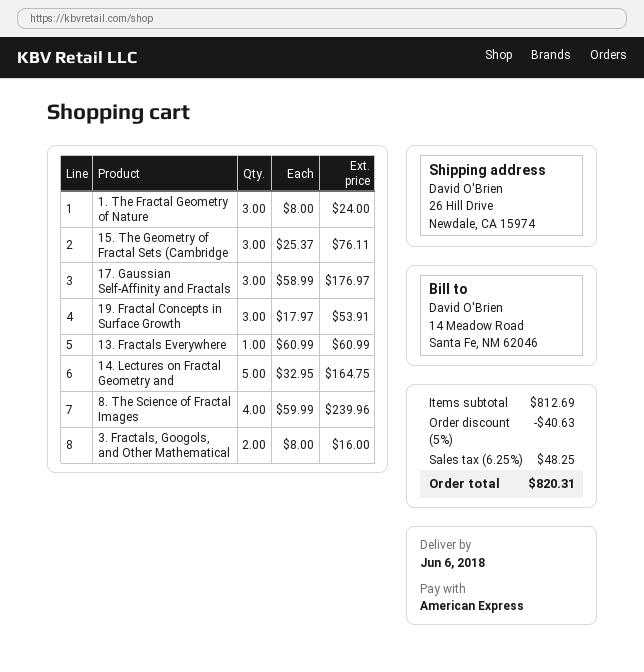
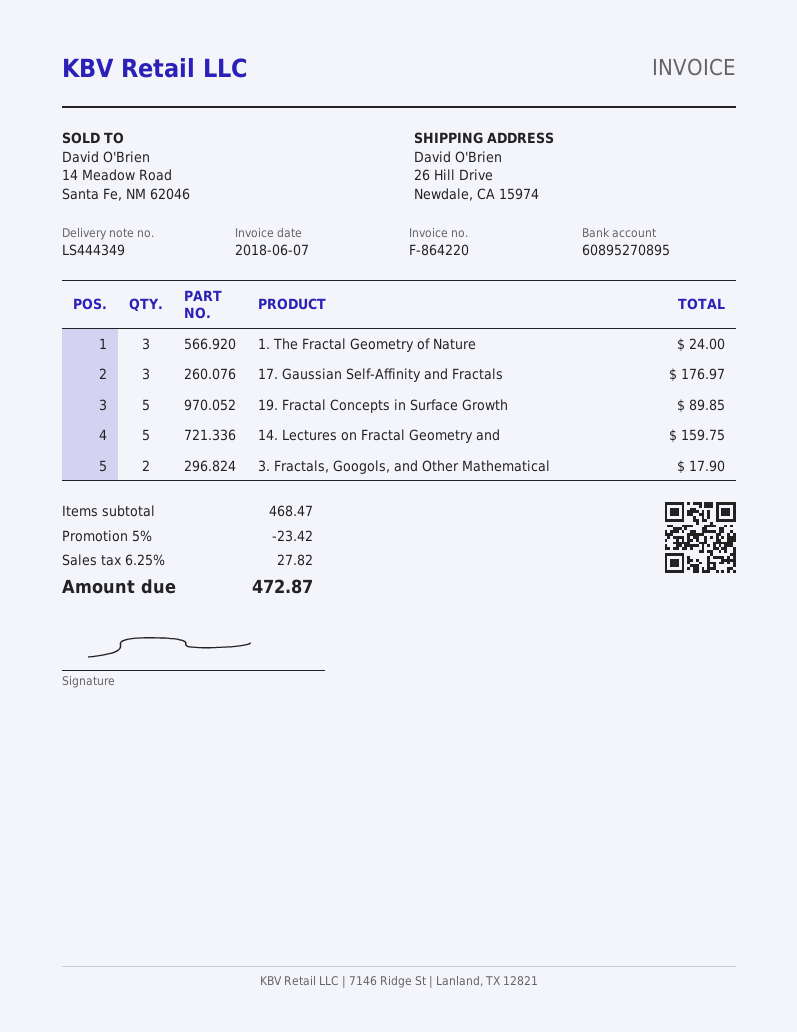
15. The Geometry of Fractal Sets (Cambridge: 3 for 76.11 -> none
19. Fractal Concepts in Surface Growth: 3 for 53.91 -> 5 for 89.85
13. Fractals Everywhere: 1 for 60.99 -> none
14. Lectures on Fractal Geometry and: 5 for 164.75 -> 5 for 159.75
8. The Science of Fractal Images: 4 for 239.96 -> none
3. Fractals, Googols, and Other Mathematical: 2 for 16.00 -> 2 for 17.90
subtotal: 812.69 -> 468.47
discount: 5% = 40.63 -> 5% = 23.42
tax: 6.25% = 48.25 -> 6.25% = 27.82
total: 820.31 -> 472.87

